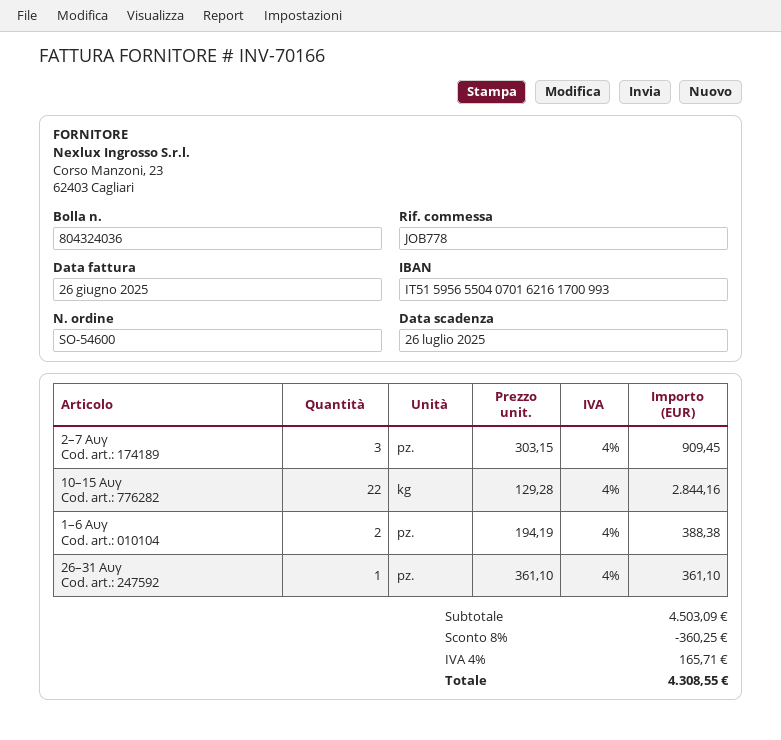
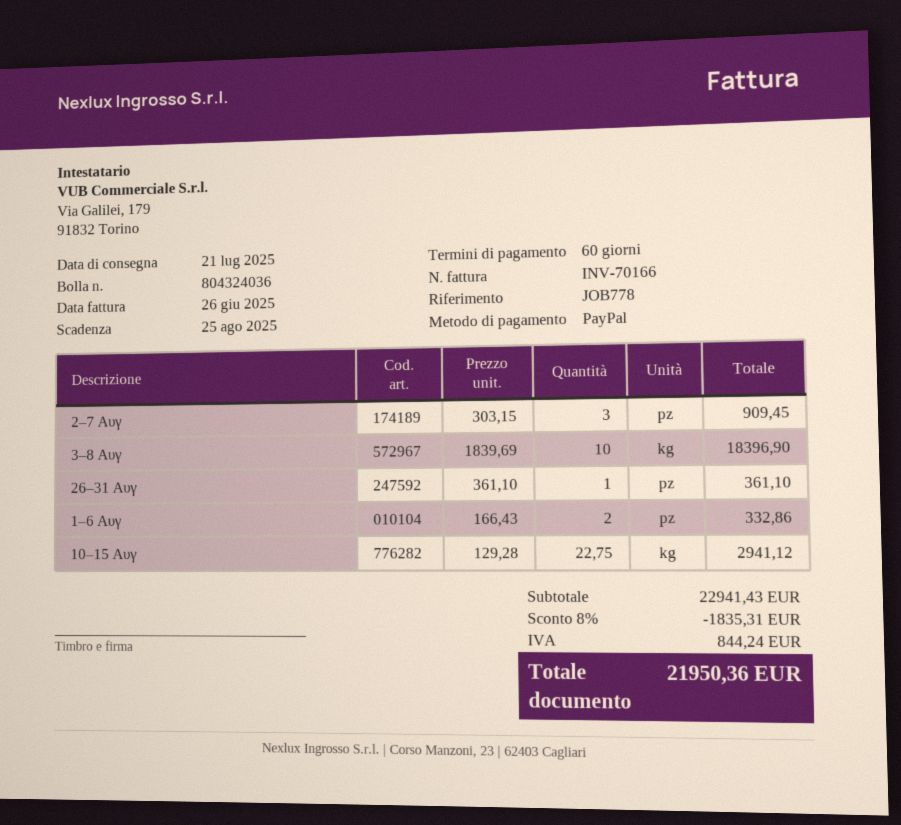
due date: 2025-07-26 -> 2025-08-25
10–15 Αυγ: 22 x 129.28 = 2844.16 -> 22.75 x 129.28 = 2941.12
1–6 Αυγ: 2 x 194.19 = 388.38 -> 2 x 166.43 = 332.86
3–8 Αυγ: none -> 10 x 1839.69 = 18396.90
subtotal: 4503.09 -> 22941.43
discount: 8% = 360.25 -> 8% = 1835.31
tax: 165.71 -> 844.24
total: 4308.55 -> 21950.36

